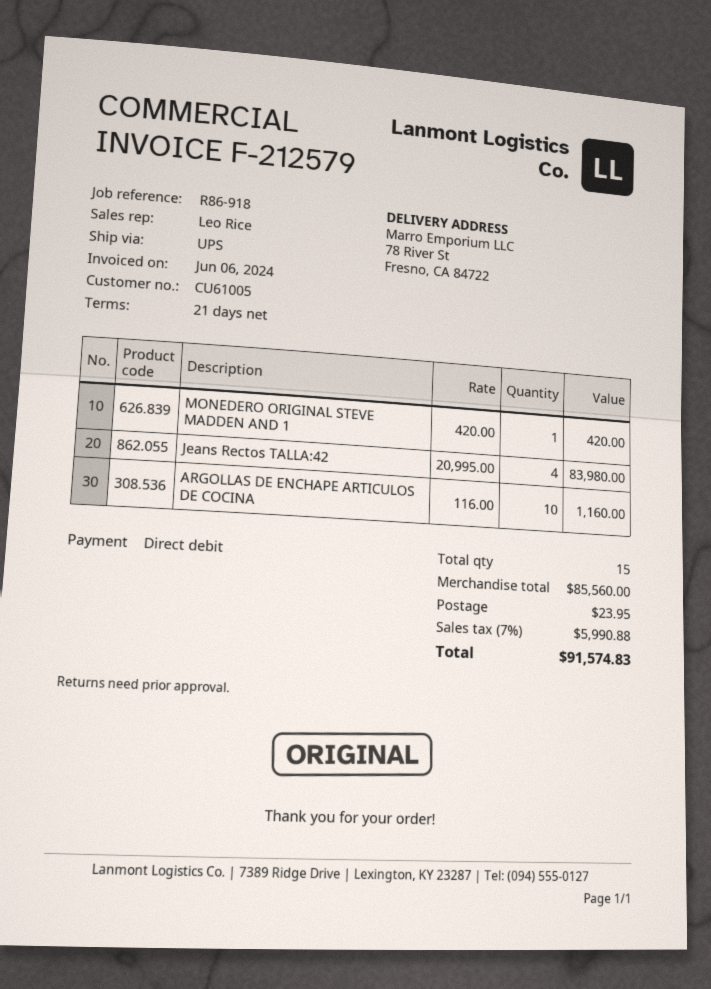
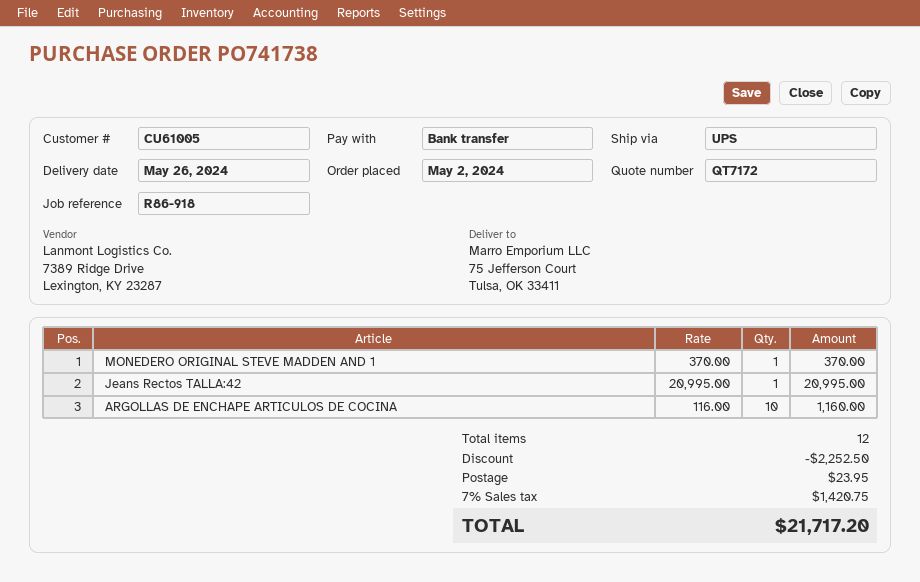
payment method: direct debit -> bank transfer
ship to: 78 River St, Fresno, CA 84722 -> 75 Jefferson Court, Tulsa, OK 33411
MONEDERO ORIGINAL STEVE MADDEN AND 1: 1 x 420.00 = 420.00 -> 1 x 370.00 = 370.00
Jeans Rectos TALLA:42: 4 x 20995.00 = 83980.00 -> 1 x 20995.00 = 20995.00
total quantity: 15 -> 12
discount: none -> 2252.50
tax: 7% = 5990.88 -> 7% = 1420.75
total: 91574.83 -> 21717.20

